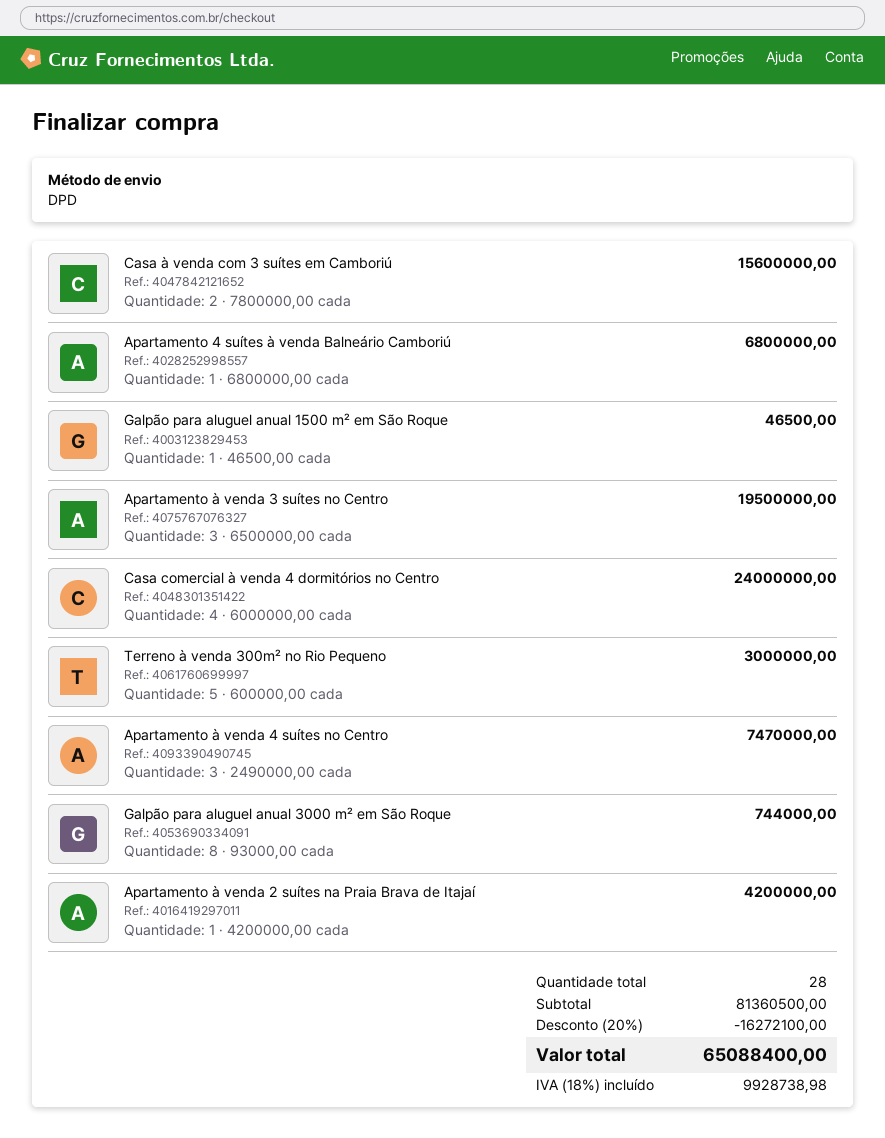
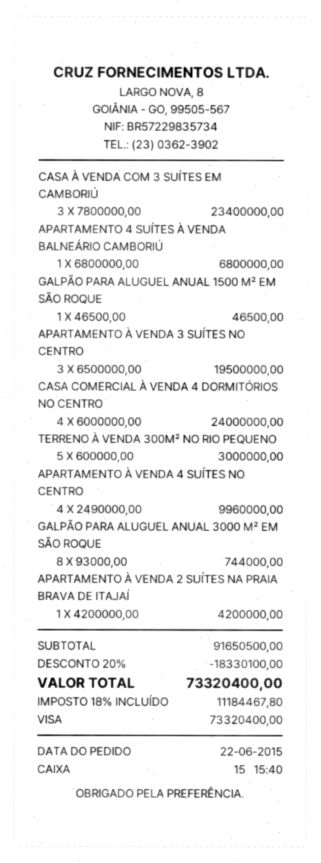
Casa à venda com 3 suítes em Camboriú: 2 x 7800000.00 = 15600000.00 -> 3 x 7800000.00 = 23400000.00
Apartamento à venda 4 suítes no Centro: 3 x 2490000.00 = 7470000.00 -> 4 x 2490000.00 = 9960000.00
subtotal: 81360500.00 -> 91650500.00
discount: 20% = 16272100.00 -> 20% = 18330100.00
tax: 18% = 9928738.98 -> 18% = 11184467.80
total: 65088400.00 -> 73320400.00

